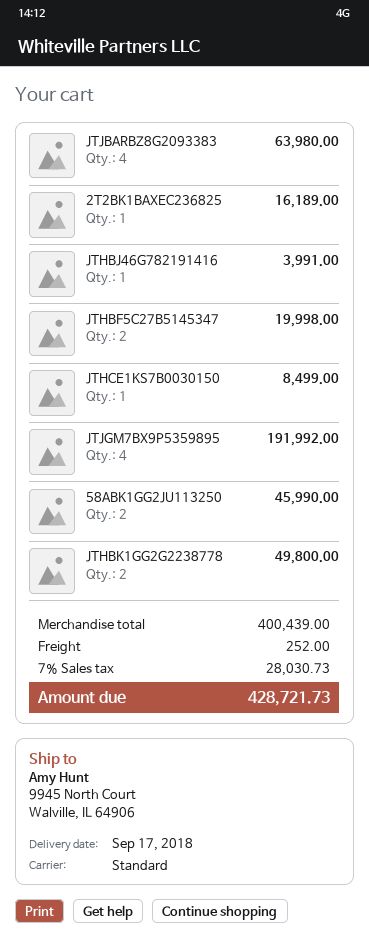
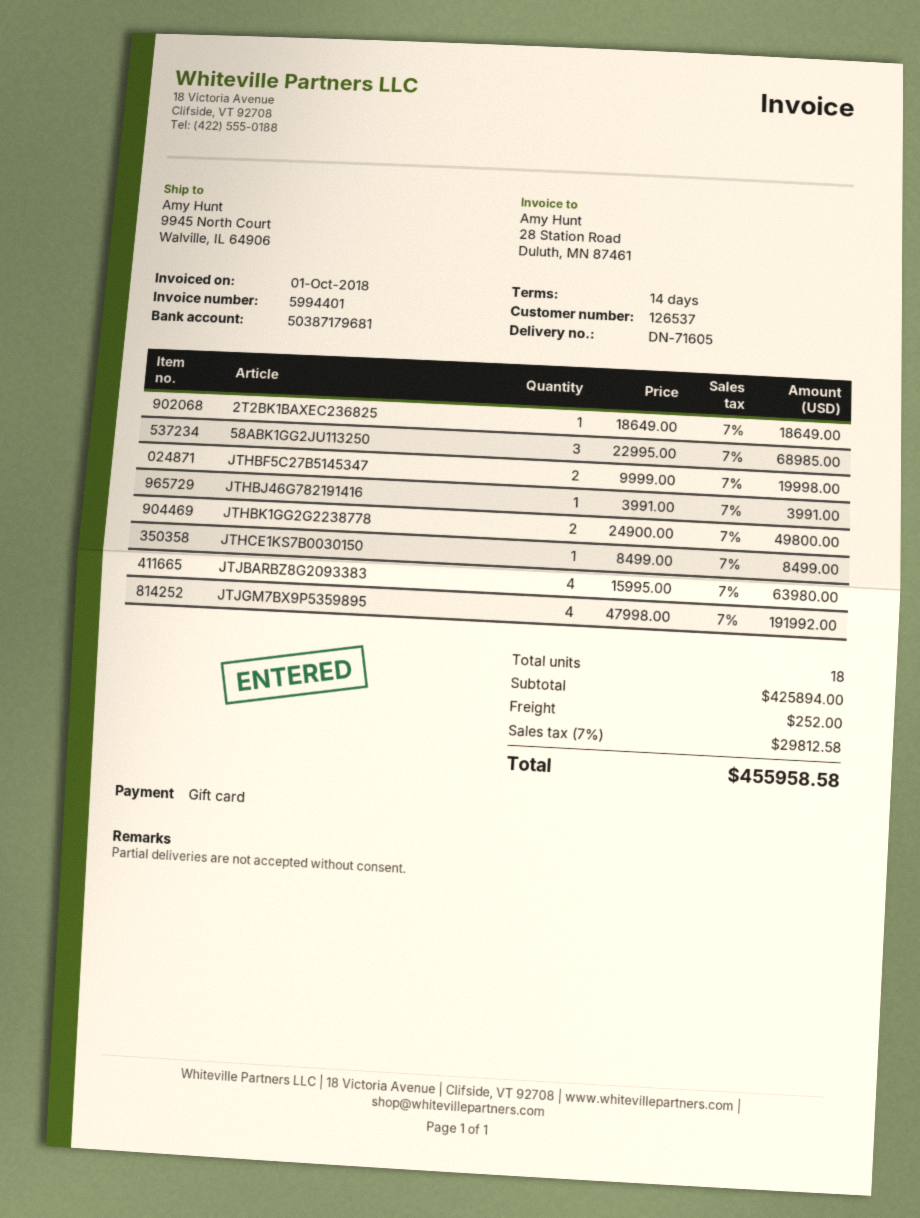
2T2BK1BAXEC236825: 1 for 16189.00 -> 1 for 18649.00
58ABK1GG2JU113250: 2 for 45990.00 -> 3 for 68985.00
subtotal: 400439.00 -> 425894.00
tax: 7% = 28030.73 -> 7% = 29812.58
total: 428721.73 -> 455958.58

